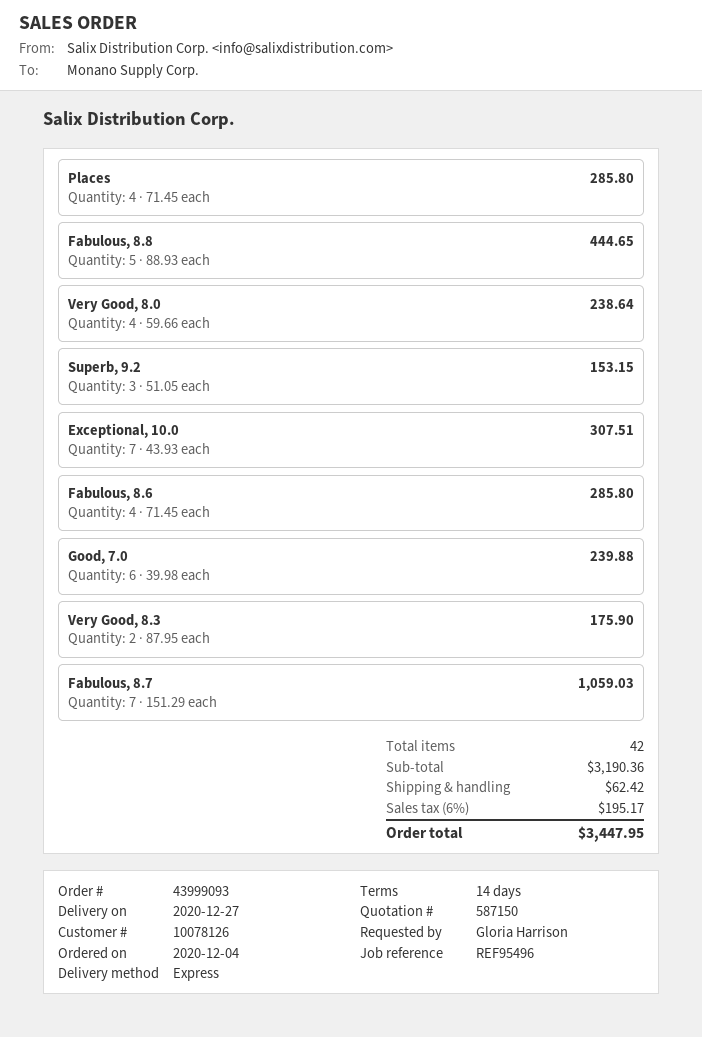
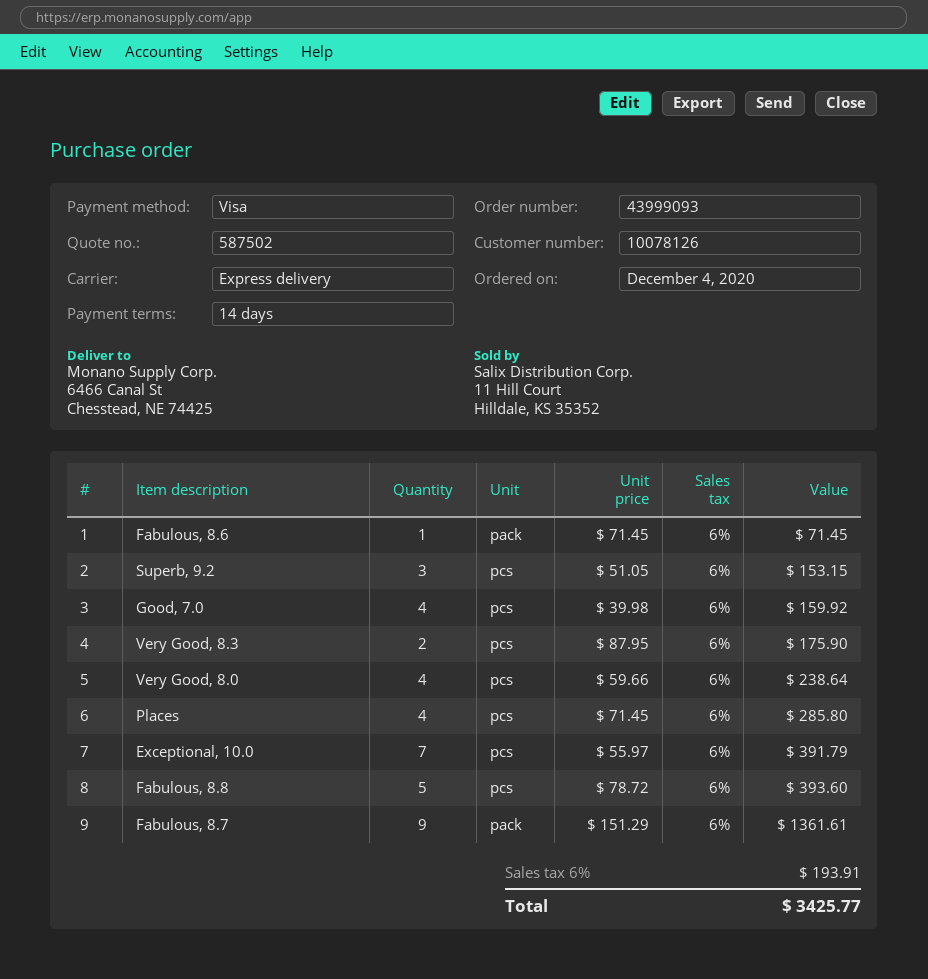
quote number: 587150 -> 587502
Fabulous, 8.8: 5 x 88.93 = 444.65 -> 5 x 78.72 = 393.60
Exceptional, 10.0: 7 x 43.93 = 307.51 -> 7 x 55.97 = 391.79
Fabulous, 8.6: 4 x 71.45 = 285.80 -> 1 x 71.45 = 71.45
Good, 7.0: 6 x 39.98 = 239.88 -> 4 x 39.98 = 159.92
Fabulous, 8.7: 7 x 151.29 = 1059.03 -> 9 x 151.29 = 1361.61
shipping: 62.42 -> none
tax: 6% = 195.17 -> 6% = 193.91
total: 3447.95 -> 3425.77

